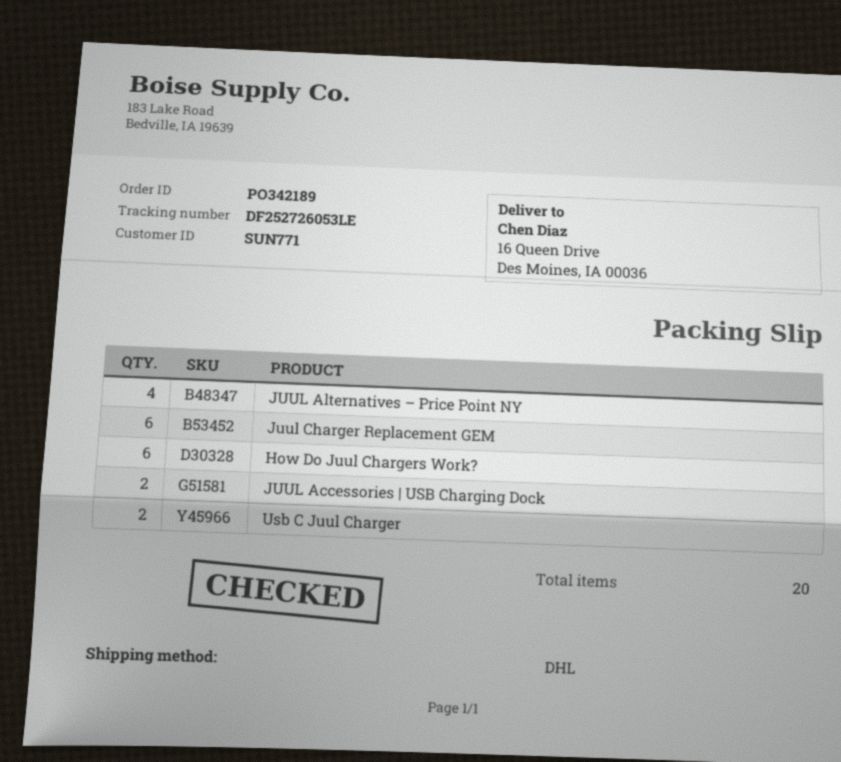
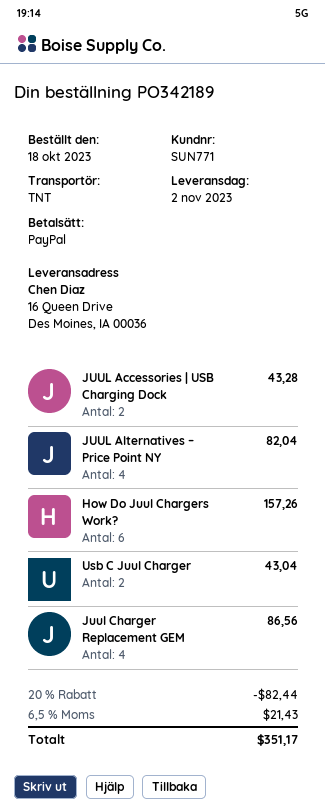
shipping method: DHL -> TNT
Juul Charger Replacement GEM: 6 -> 4

